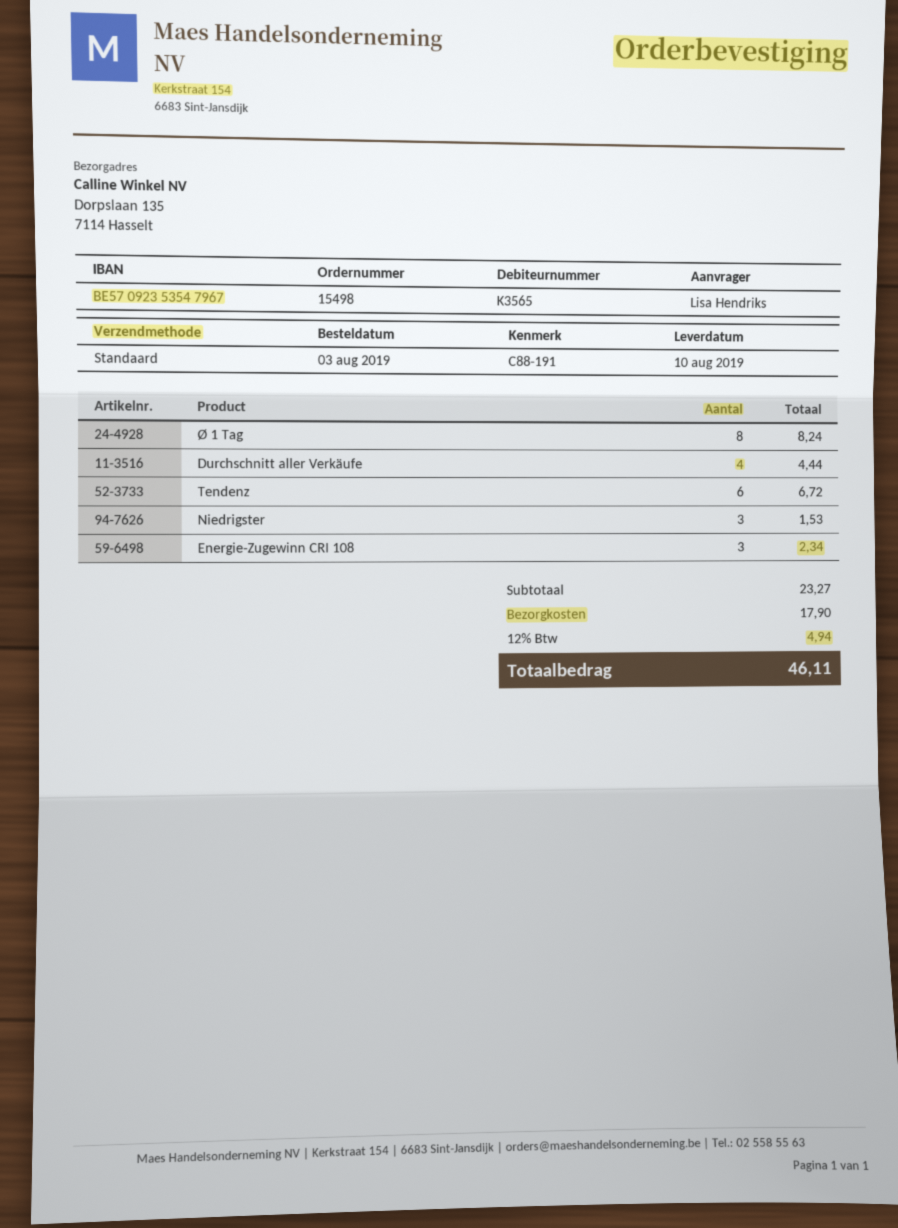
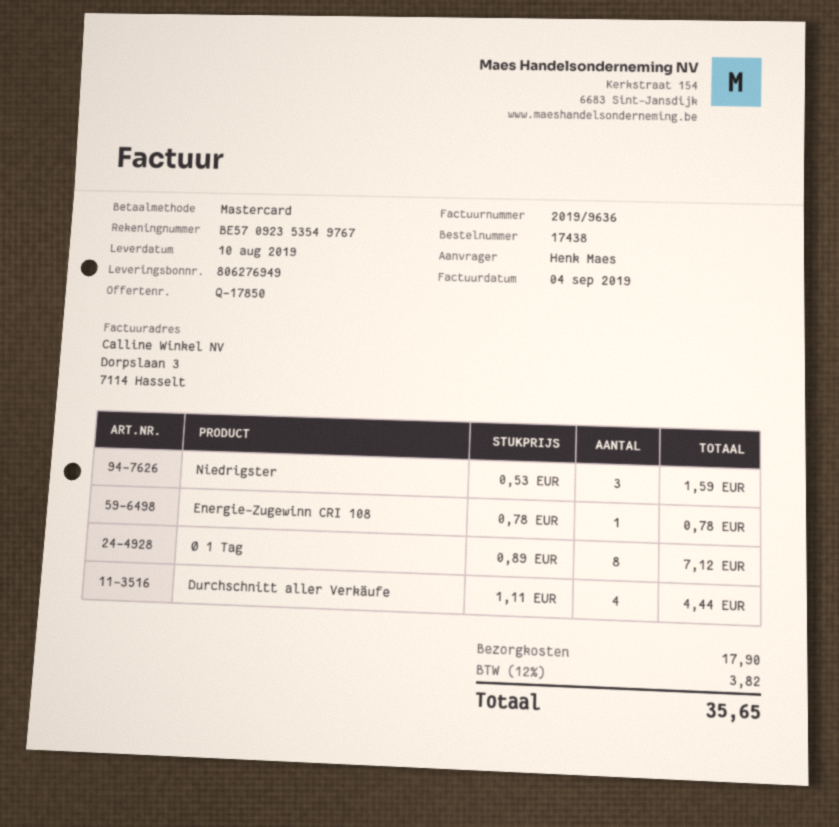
order number: 15498 -> 17438
ordered by: Lisa Hendriks -> Henk Maes
bank account: BE57092353547967 -> BE57092353549767
Ø 1 Tag: 8 for 8.24 -> 8 for 7.12
Tendenz: 6 for 6.72 -> none
Niedrigster: 3 for 1.53 -> 3 for 1.59
Energie-Zugewinn CRI 108: 3 for 2.34 -> 1 for 0.78
tax: 12% = 4.94 -> 12% = 3.82
total: 46.11 -> 35.65

